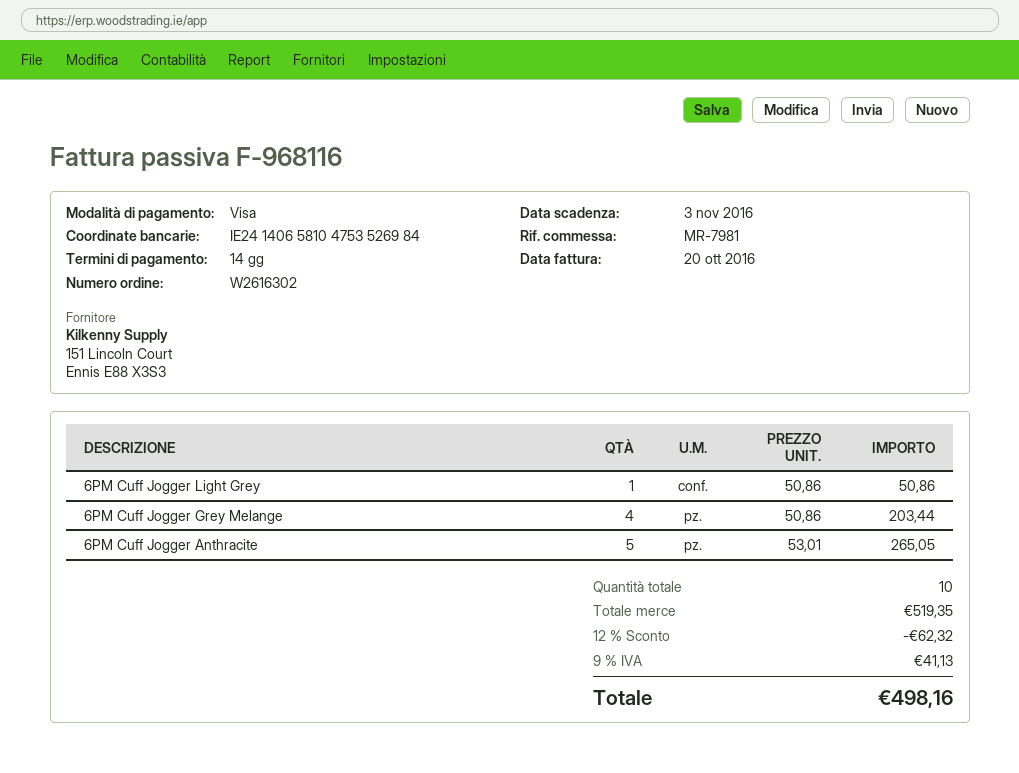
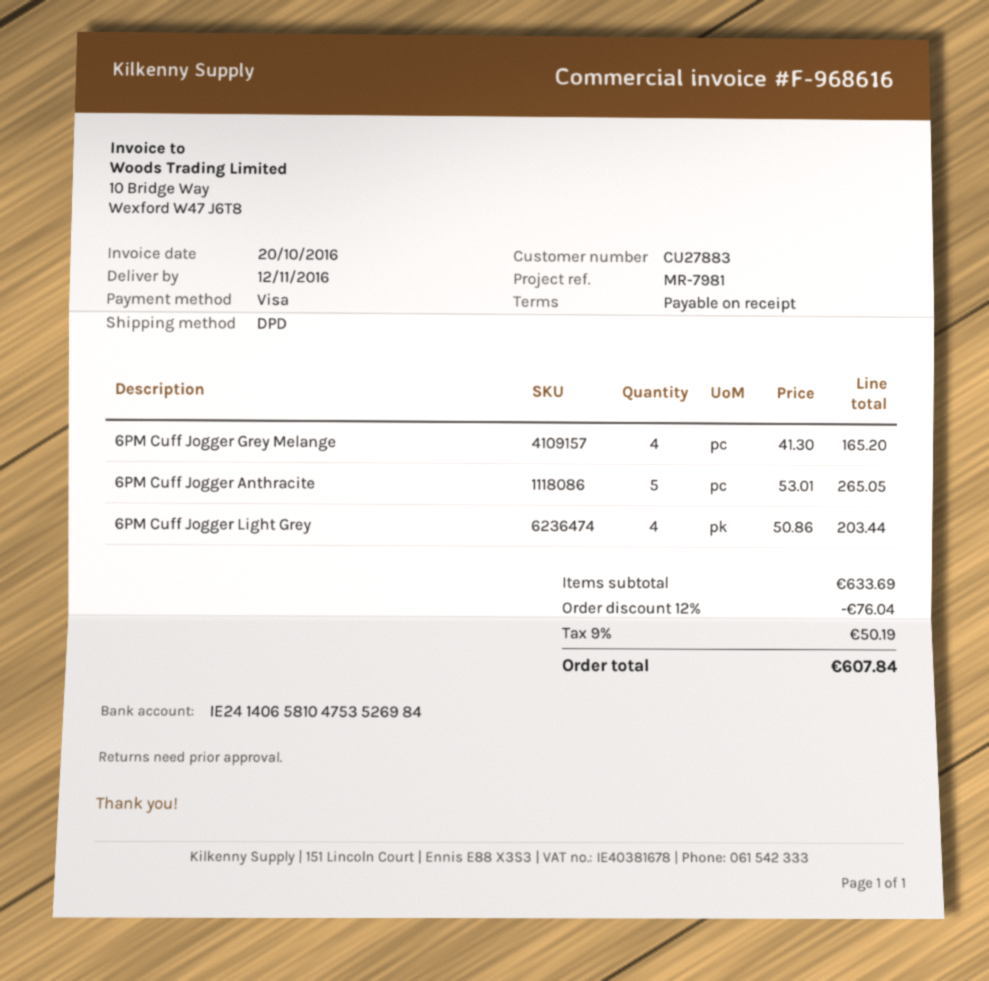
invoice number: F-968116 -> F-968616
payment terms: 14 days -> on receipt
6PM Cuff Jogger Light Grey: 1 x 50.86 = 50.86 -> 4 x 50.86 = 203.44
6PM Cuff Jogger Grey Melange: 4 x 50.86 = 203.44 -> 4 x 41.30 = 165.20
subtotal: 519.35 -> 633.69
discount: 12% = 62.32 -> 12% = 76.04
tax: 9% = 41.13 -> 9% = 50.19
total: 498.16 -> 607.84

